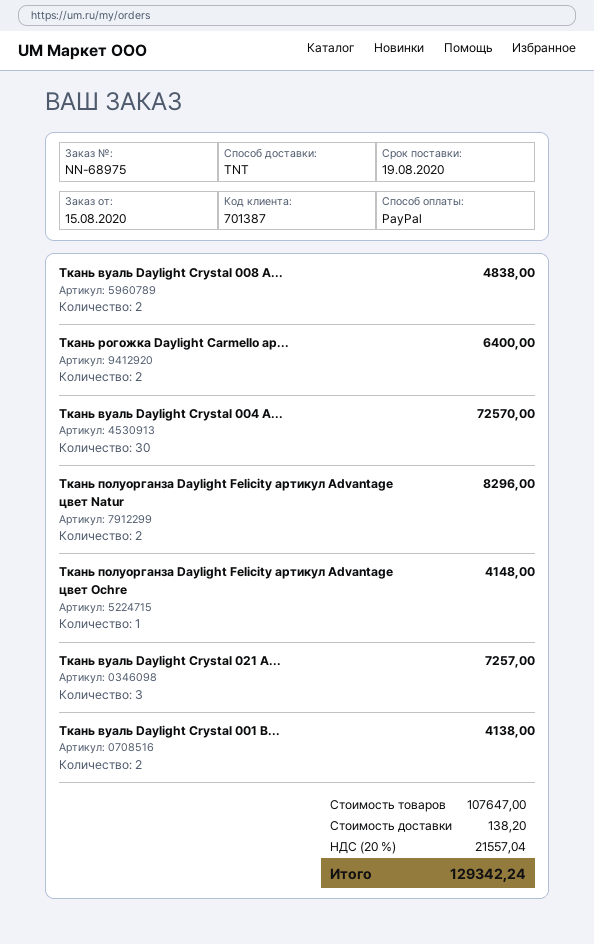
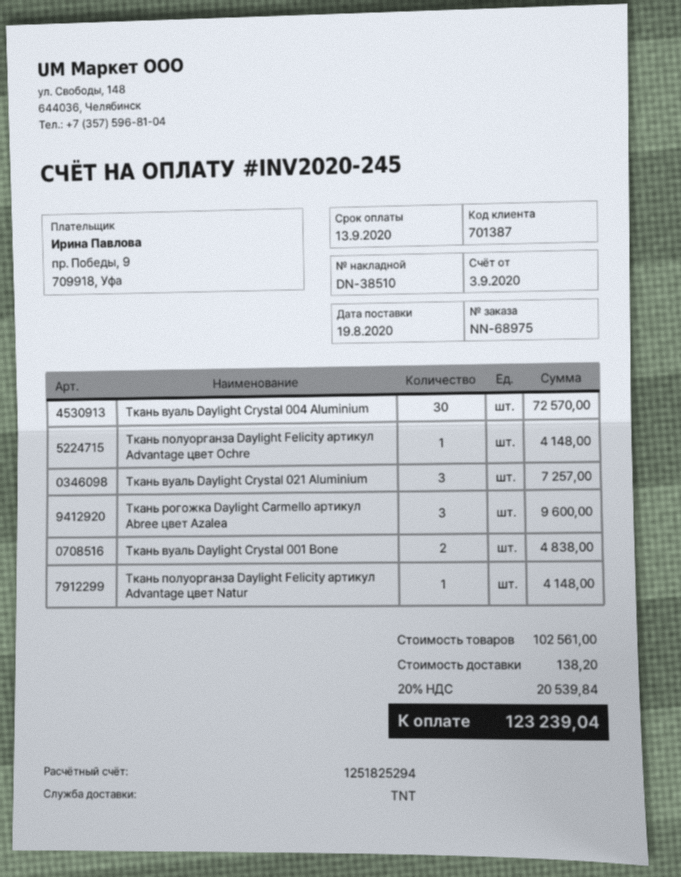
Ткань вуаль Daylight Crystal 008 A...: 2 for 4838.00 -> none
Ткань рогожка Daylight Carmello ар...: 2 for 6400.00 -> 3 for 9600.00
Ткань полуорганза Daylight Felicity артикул Advantage цвет Natur: 2 for 8296.00 -> 1 for 4148.00
Ткань вуаль Daylight Crystal 001 B...: 2 for 4138.00 -> 2 for 4838.00
subtotal: 107647.00 -> 102561.00
tax: 20% = 21557.04 -> 20% = 20539.84
total: 129342.24 -> 123239.04

